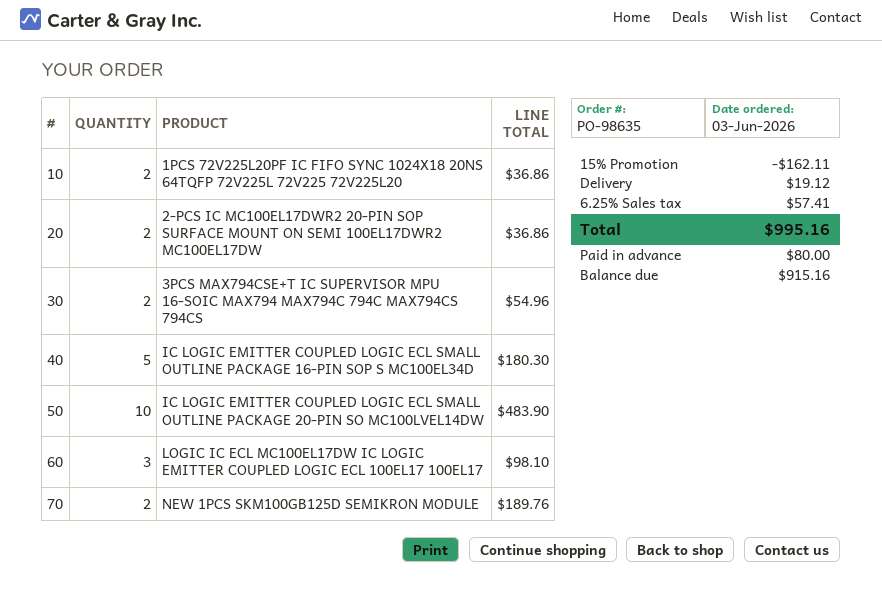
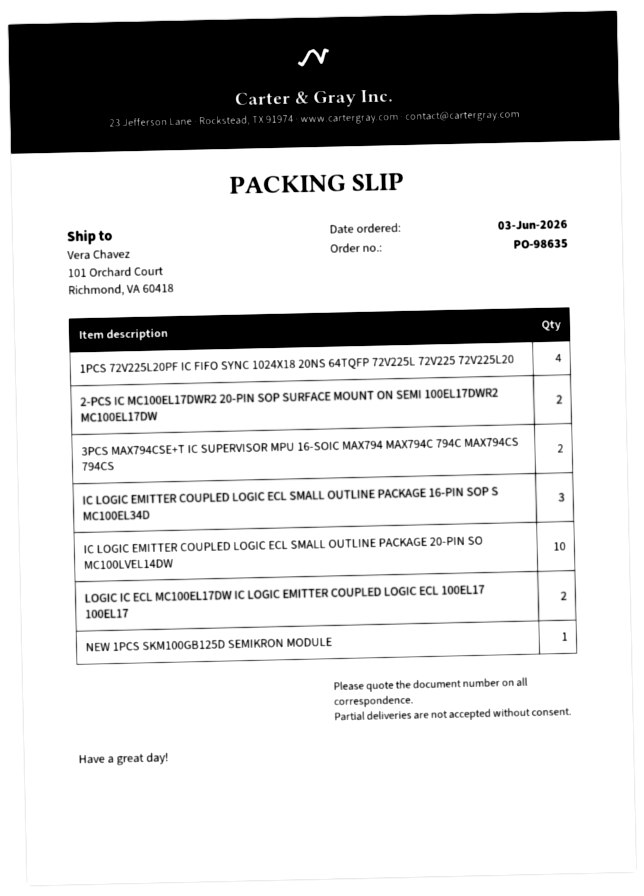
1PCS 72V225L20PF IC FIFO SYNC 1024X18 20NS 64TQFP 72V225L 72V225 72V225L20: 2 -> 4
IC LOGIC EMITTER COUPLED LOGIC ECL SMALL OUTLINE PACKAGE 16-PIN SOP S MC100EL34D: 5 -> 3
LOGIC IC ECL MC100EL17DW IC LOGIC EMITTER COUPLED LOGIC ECL 100EL17 100EL17: 3 -> 2
NEW 1PCS SKM100GB125D SEMIKRON MODULE: 2 -> 1

